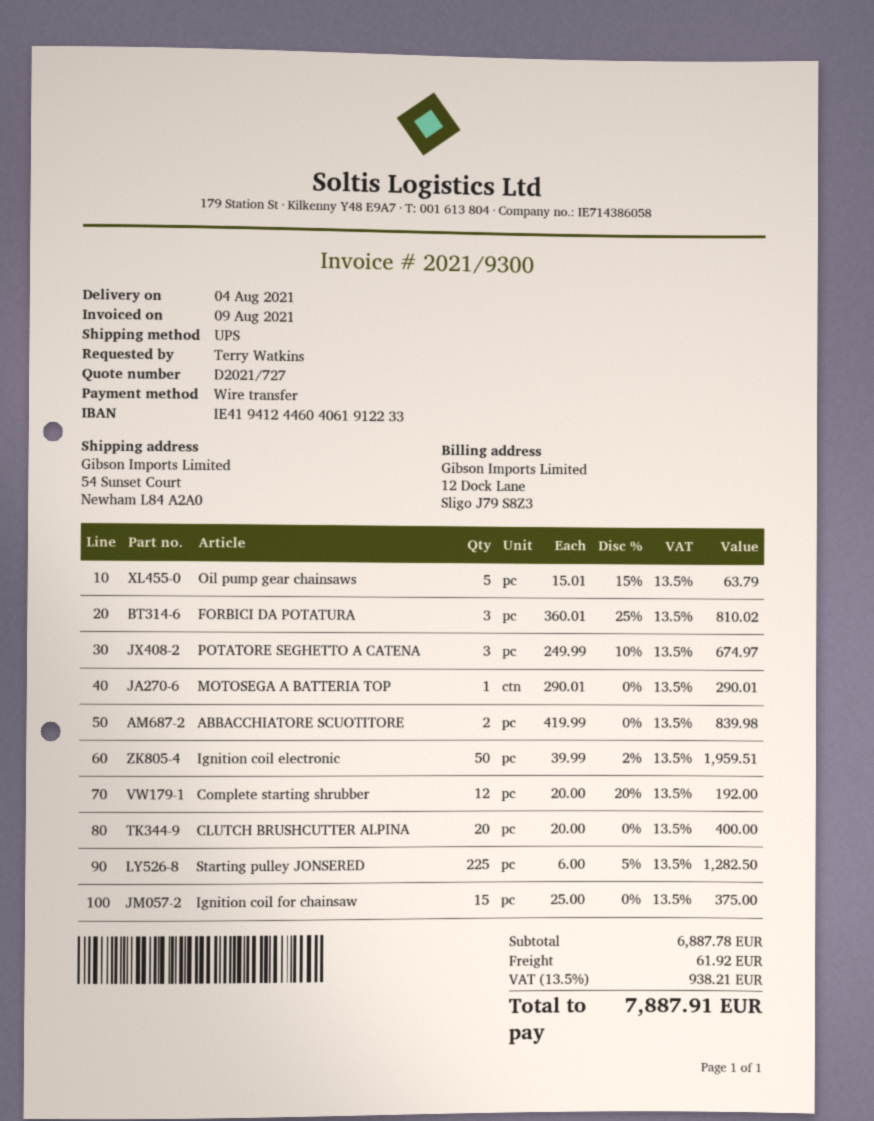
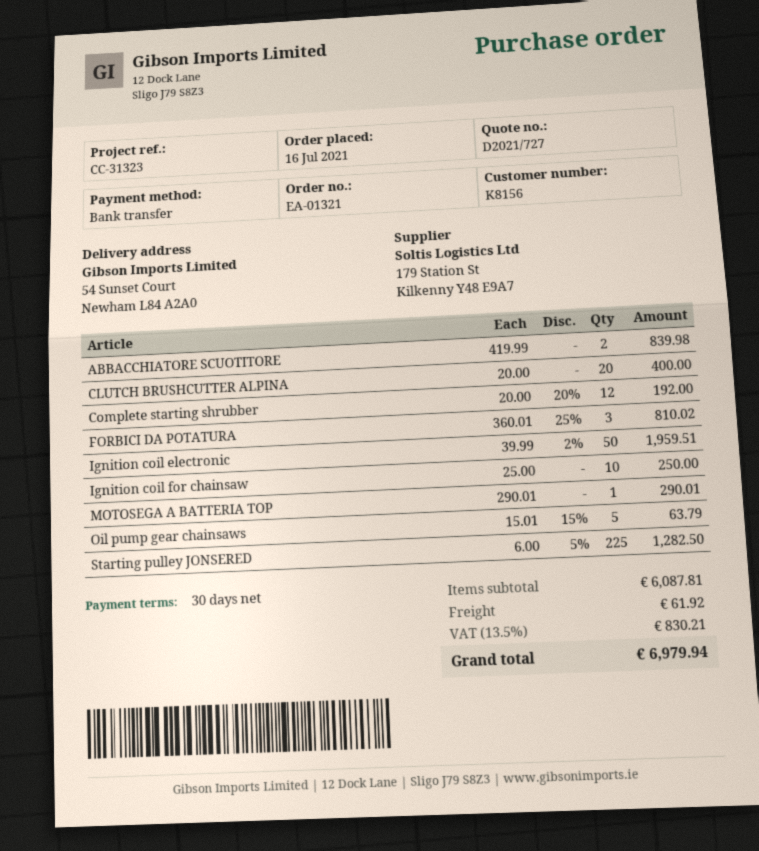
POTATORE SEGHETTO A CATENA: 3 x 249.99 - 10% = 674.97 -> none
Ignition coil for chainsaw: 15 x 25.00 = 375.00 -> 10 x 25.00 = 250.00
subtotal: 6887.78 -> 6087.81
tax: 13.5% = 938.21 -> 13.5% = 830.21
total: 7887.91 -> 6979.94

